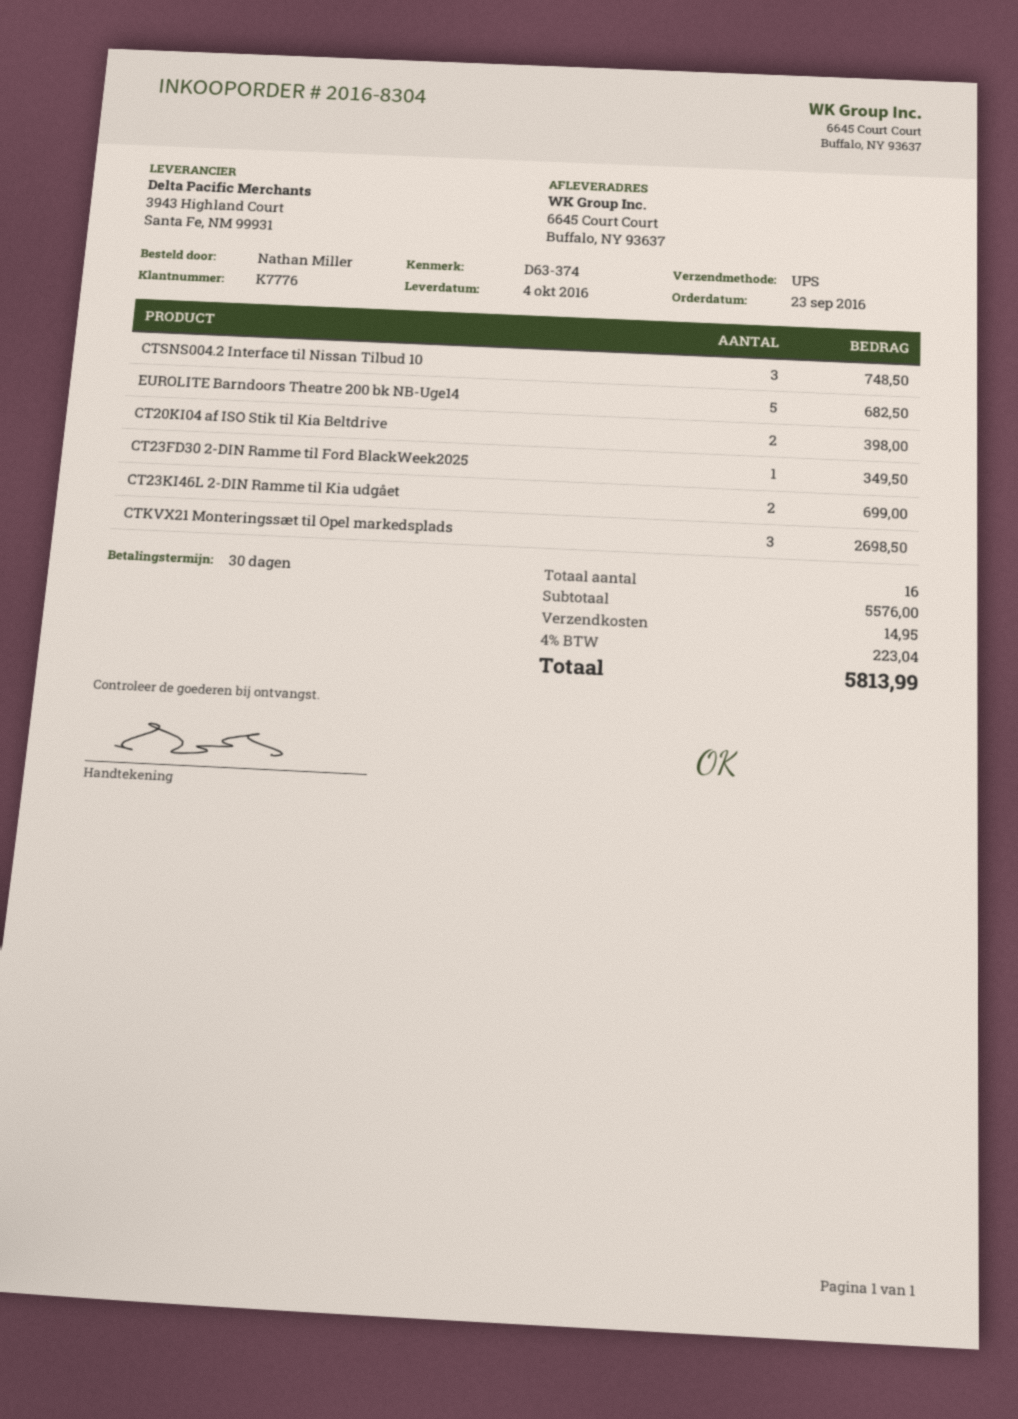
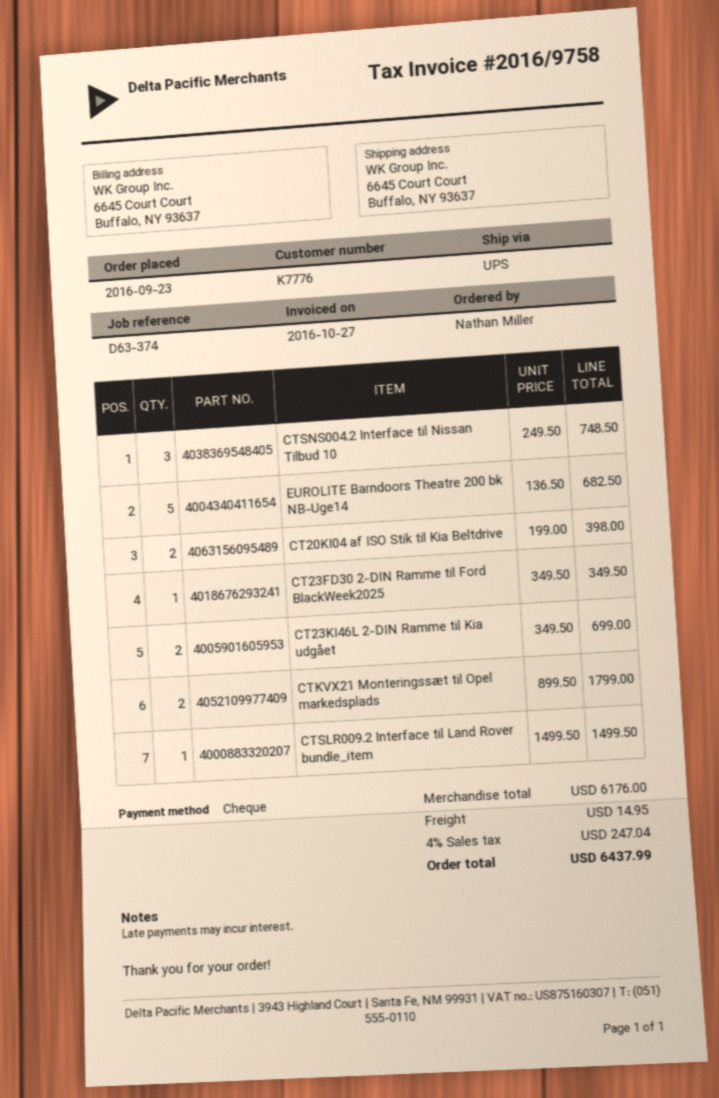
CTKVX21 Monteringssæt til Opel markedsplads: 3 for 2698.50 -> 2 for 1799.00
CTSLR009.2 Interface til Land Rover bundle_item: none -> 1 for 1499.50
subtotal: 5576.00 -> 6176.00
tax: 4% = 223.04 -> 4% = 247.04
total: 5813.99 -> 6437.99

